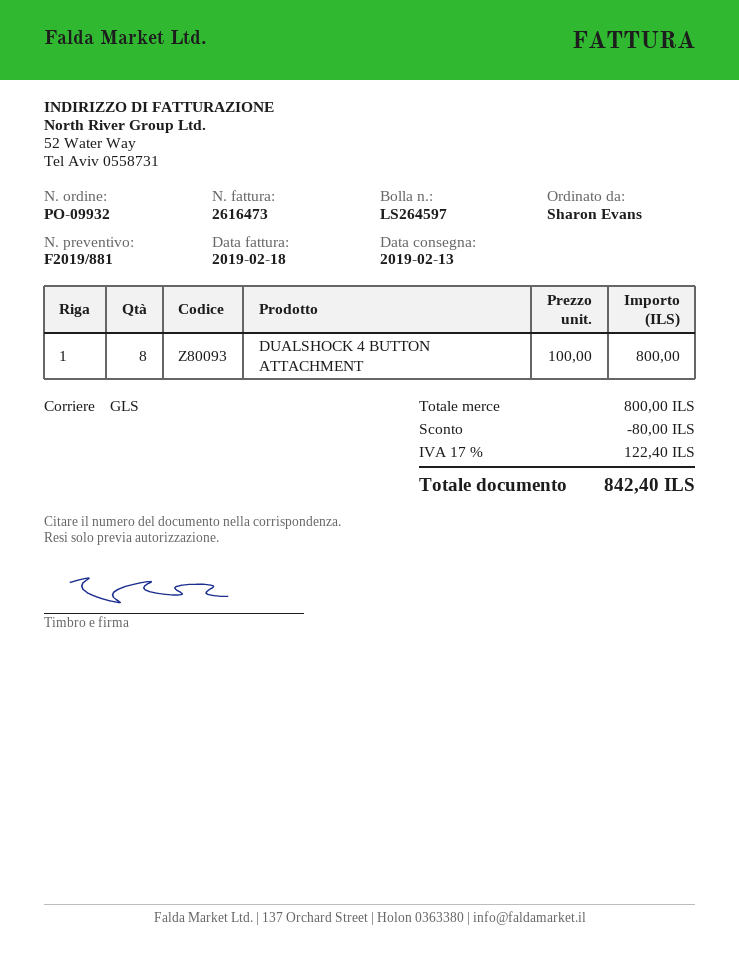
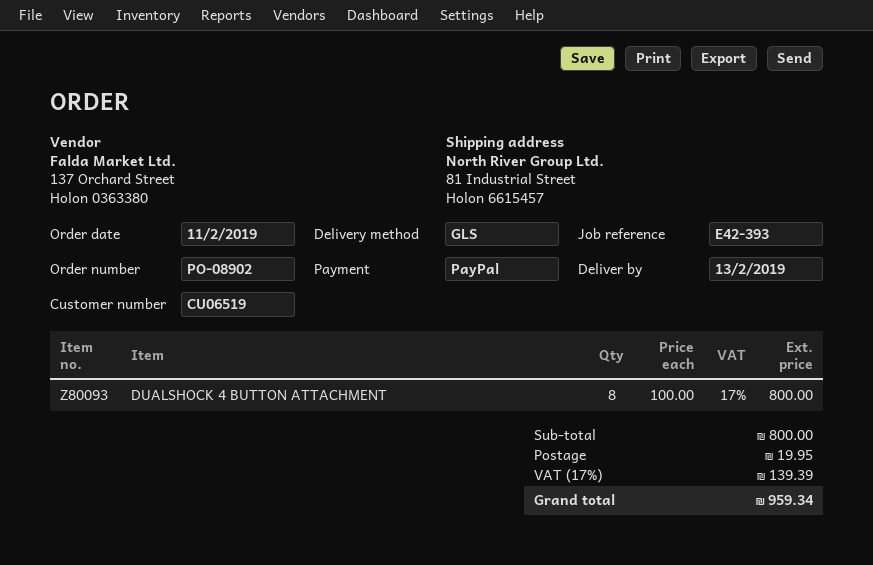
order number: PO-09932 -> PO-08902
discount: 80.00 -> none
shipping: none -> 19.95
tax: 17% = 122.40 -> 17% = 139.39
total: 842.40 -> 959.34

